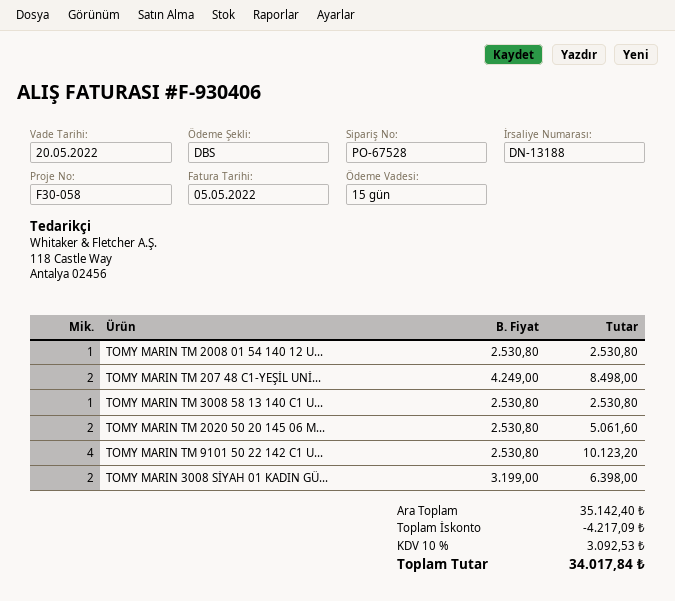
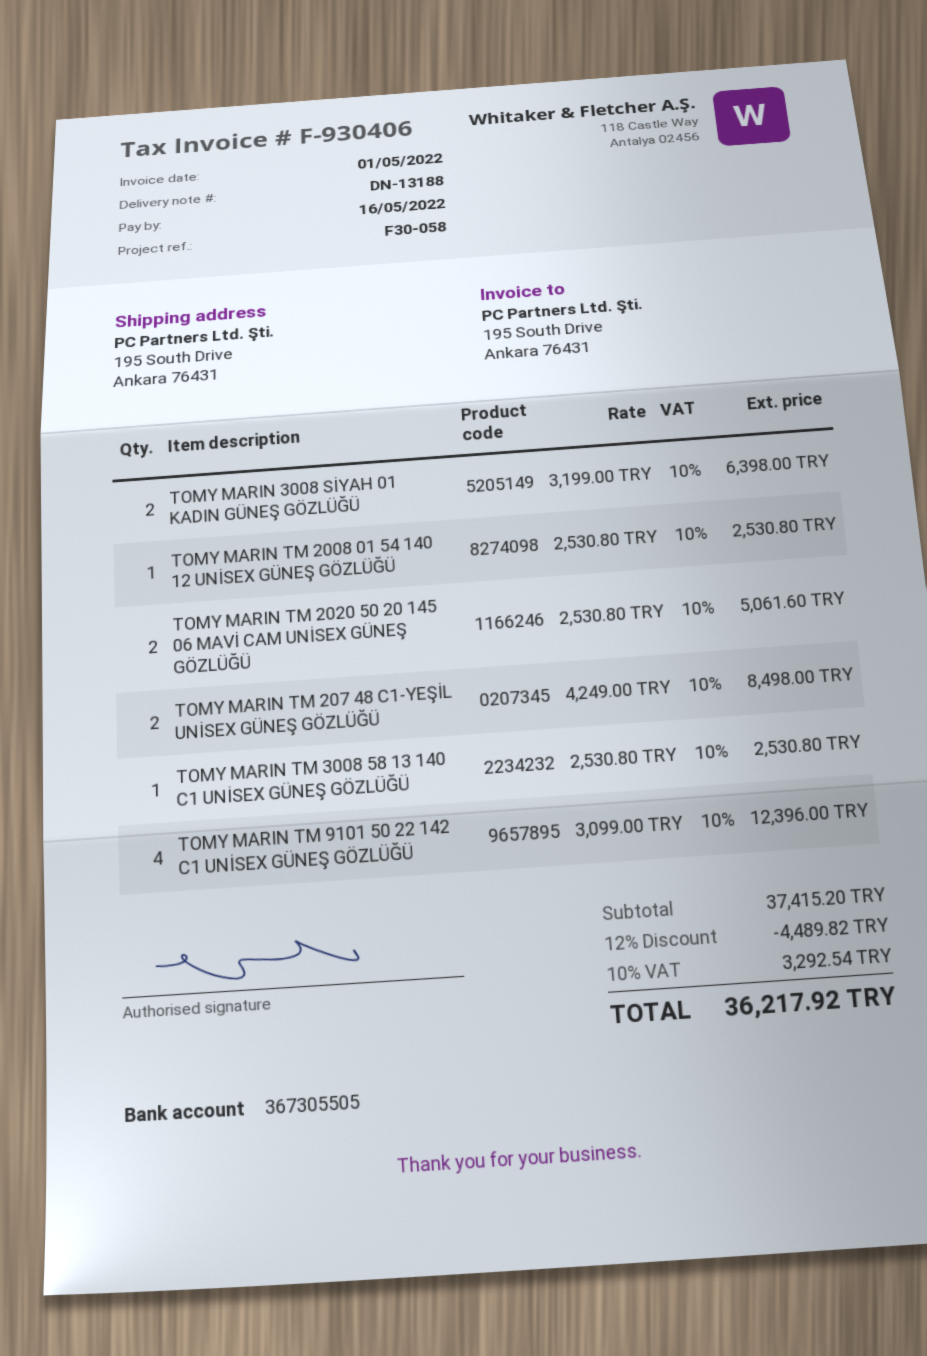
invoice date: 2022-05-05 -> 2022-05-01
due date: 2022-05-20 -> 2022-05-16
TOMY MARIN TM 9101 50 22 142 C1 U...: 4 x 2530.80 = 10123.20 -> 4 x 3099.00 = 12396.00
subtotal: 35142.40 -> 37415.20
discount: 4217.09 -> 4489.82
tax: 10% = 3092.53 -> 10% = 3292.54
total: 34017.84 -> 36217.92

